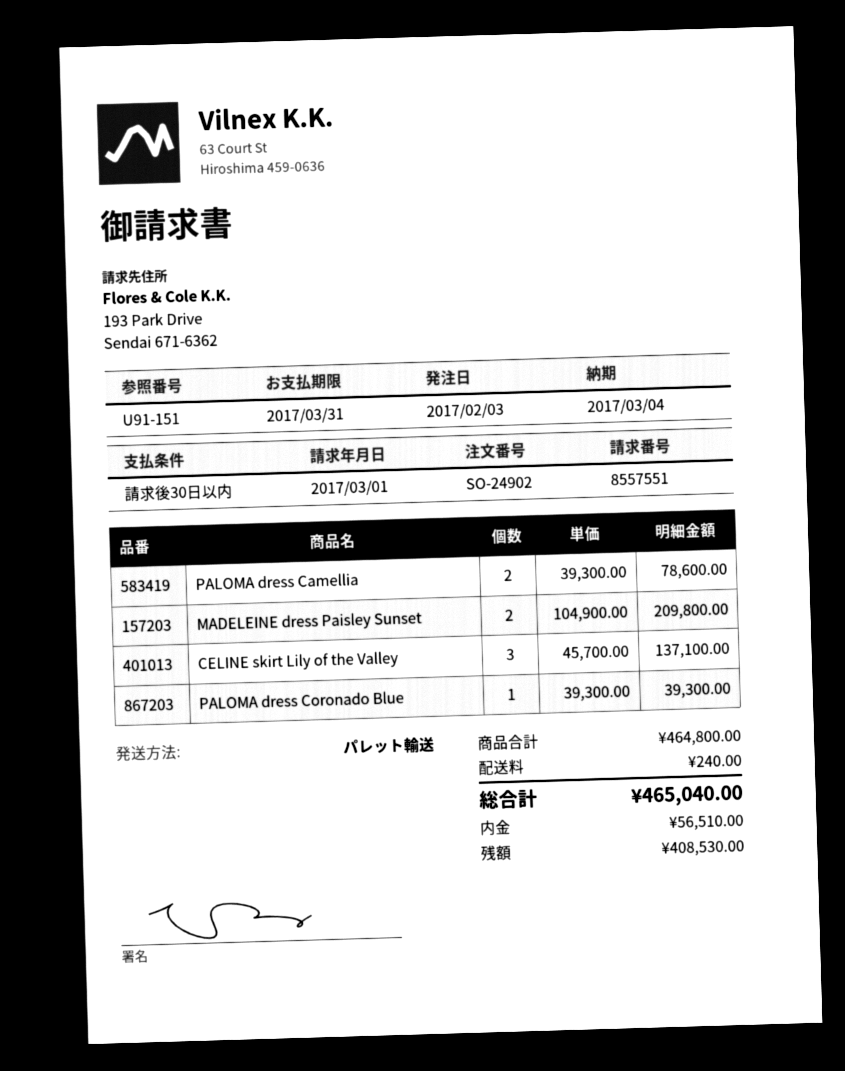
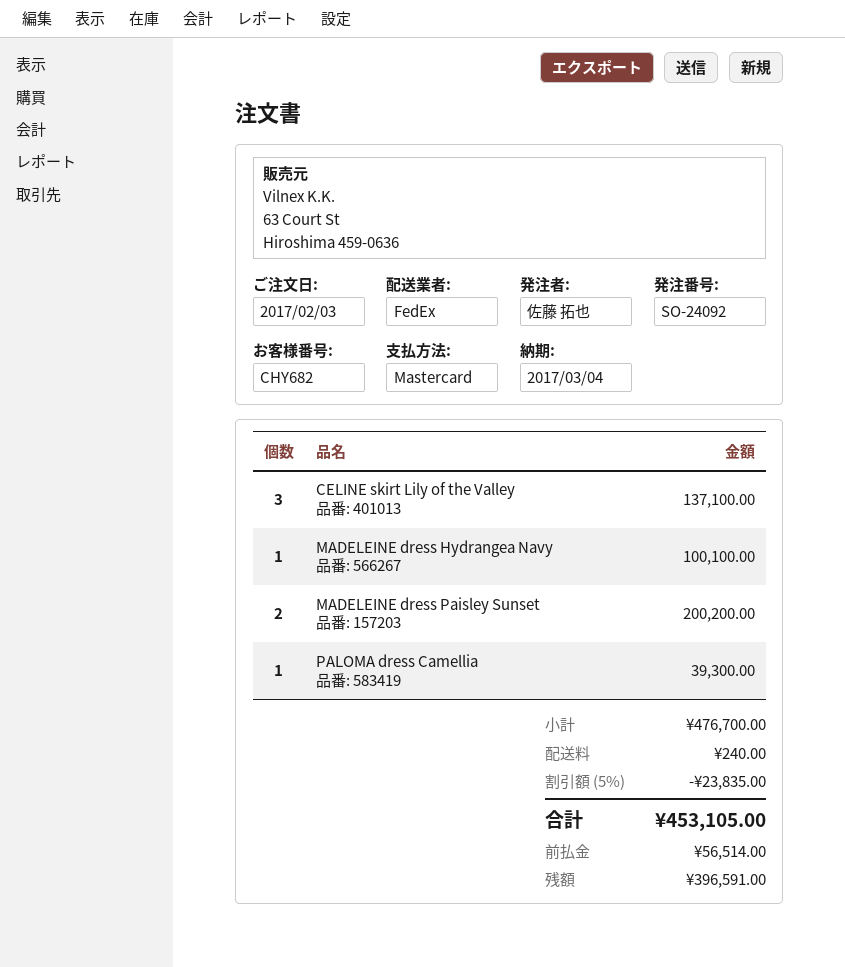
order number: SO-24902 -> SO-24092
shipping method: pallet freight -> FedEx
PALOMA dress Camellia: 2 for 78600.00 -> 1 for 39300.00
MADELEINE dress Paisley Sunset: 2 for 209800.00 -> 2 for 200200.00
PALOMA dress Coronado Blue: 1 for 39300.00 -> none
MADELEINE dress Hydrangea Navy: none -> 1 for 100100.00
subtotal: 464800.00 -> 476700.00
discount: none -> 5% = 23835.00
total: 465040.00 -> 453105.00
deposit: 56510.00 -> 56514.00
balance: 408530.00 -> 396591.00

